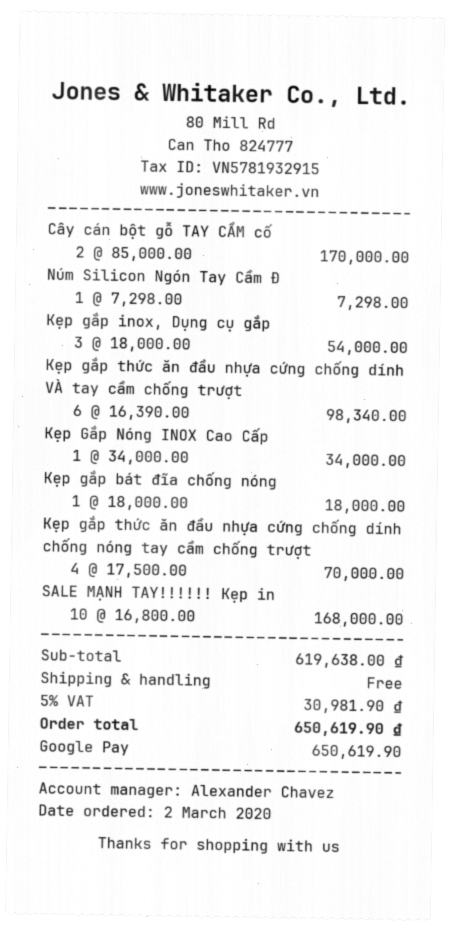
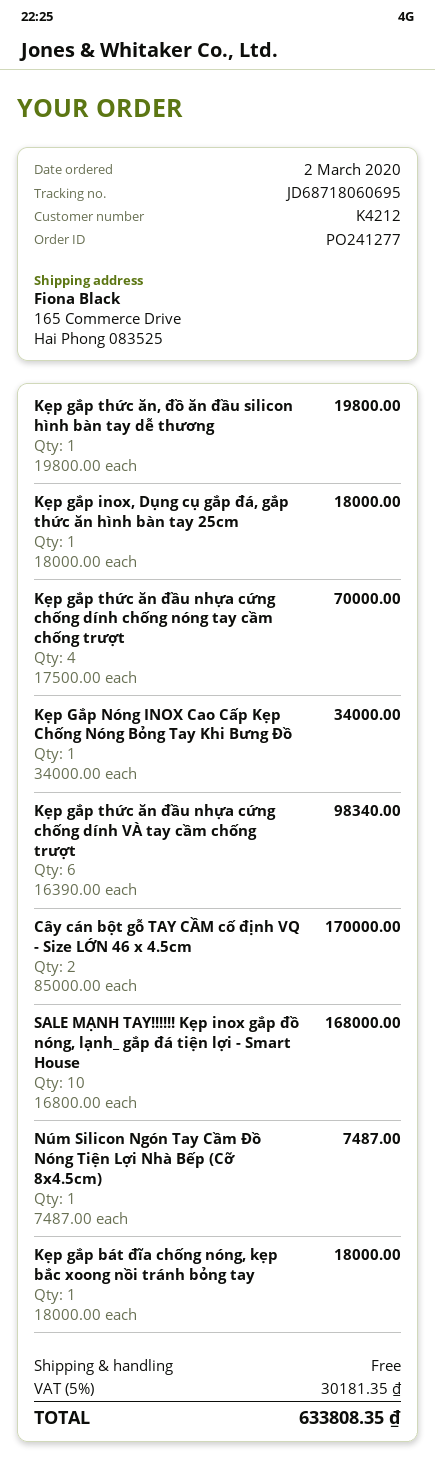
Núm Silicon Ngón Tay Cầm Đ: 1 x 7298.00 = 7298.00 -> 1 x 7487.00 = 7487.00
Kẹp gắp inox, Dụng cụ gắp: 3 x 18000.00 = 54000.00 -> 1 x 18000.00 = 18000.00
Kẹp gắp thức ăn, đồ ăn đầu silicon hình bàn tay dễ thương: none -> 1 x 19800.00 = 19800.00
tax: 5% = 30981.90 -> 5% = 30181.35
total: 650619.90 -> 633808.35

